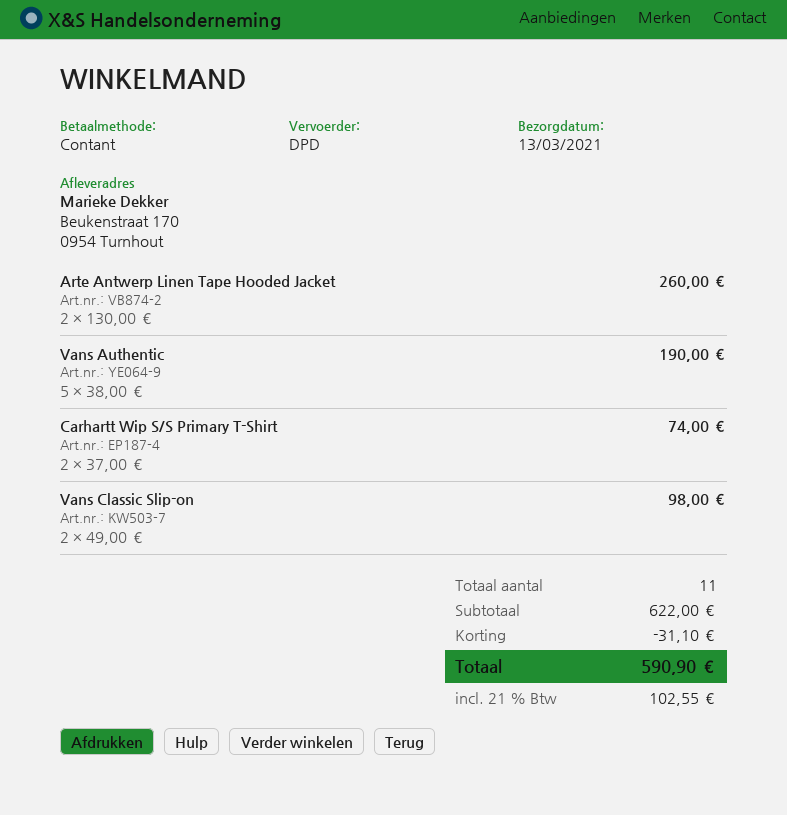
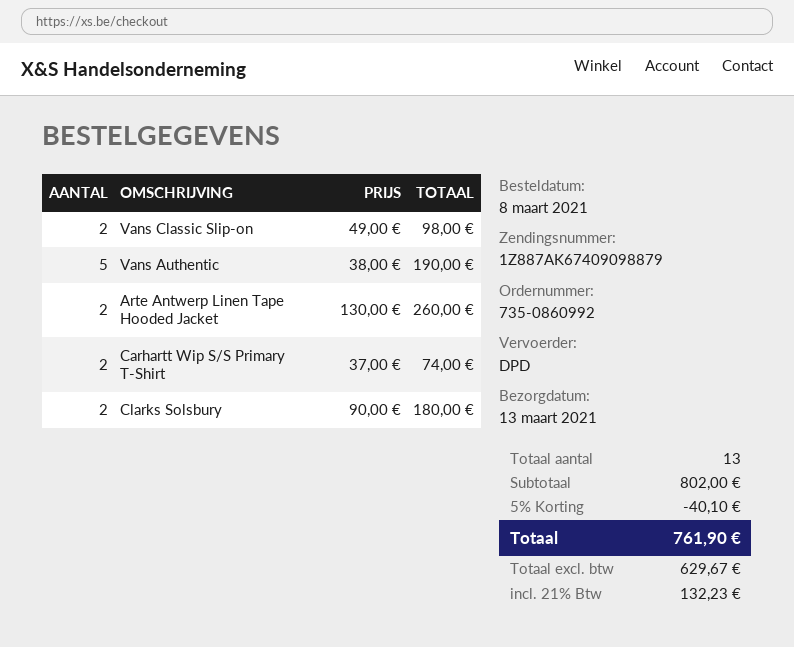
Clarks Solsbury: none -> 2 x 90.00 = 180.00
total quantity: 11 -> 13
subtotal: 622.00 -> 802.00
discount: 31.10 -> 40.10
tax: 21% = 102.55 -> 21% = 132.23
total: 590.90 -> 761.90

